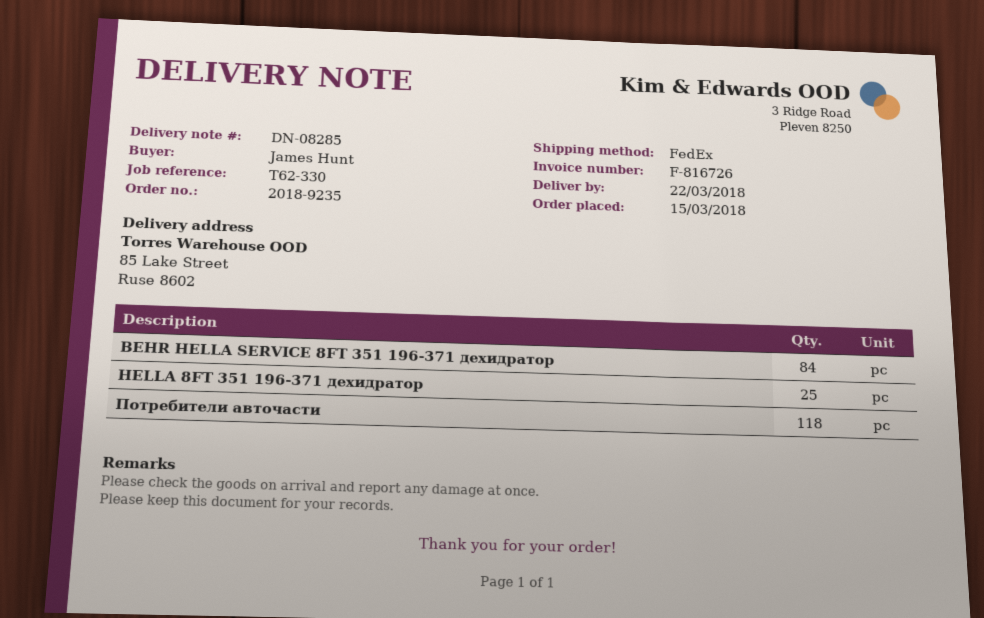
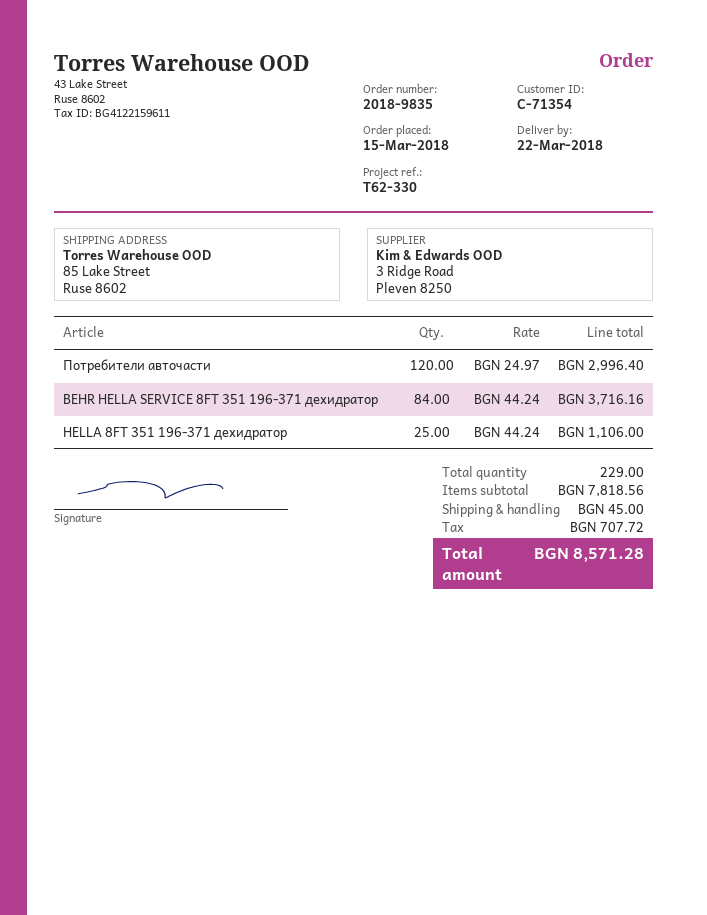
order number: 2018-9235 -> 2018-9835
Потребители авточасти: 118 -> 120

